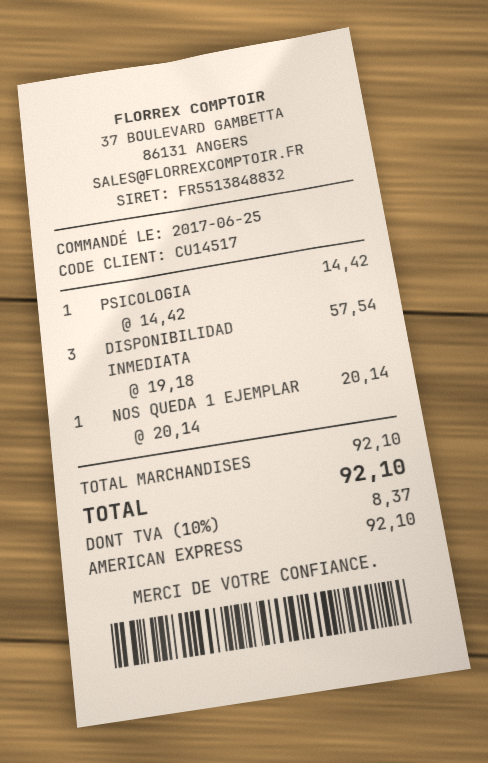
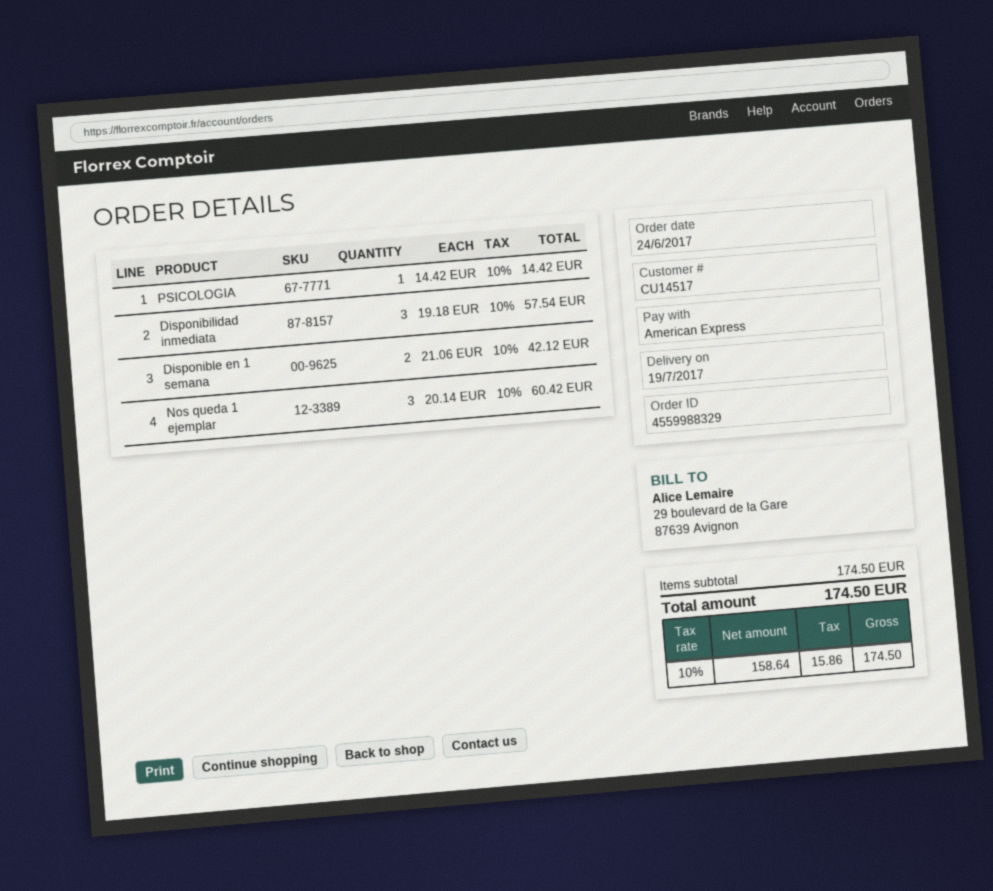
order date: 2017-06-25 -> 2017-06-24
NOS QUEDA 1 EJEMPLAR: 1 x 20.14 = 20.14 -> 3 x 20.14 = 60.42
Disponible en 1 semana: none -> 2 x 21.06 = 42.12
subtotal: 92.10 -> 174.50
tax: 10% = 8.37 -> 10% = 15.86
total: 92.10 -> 174.50

